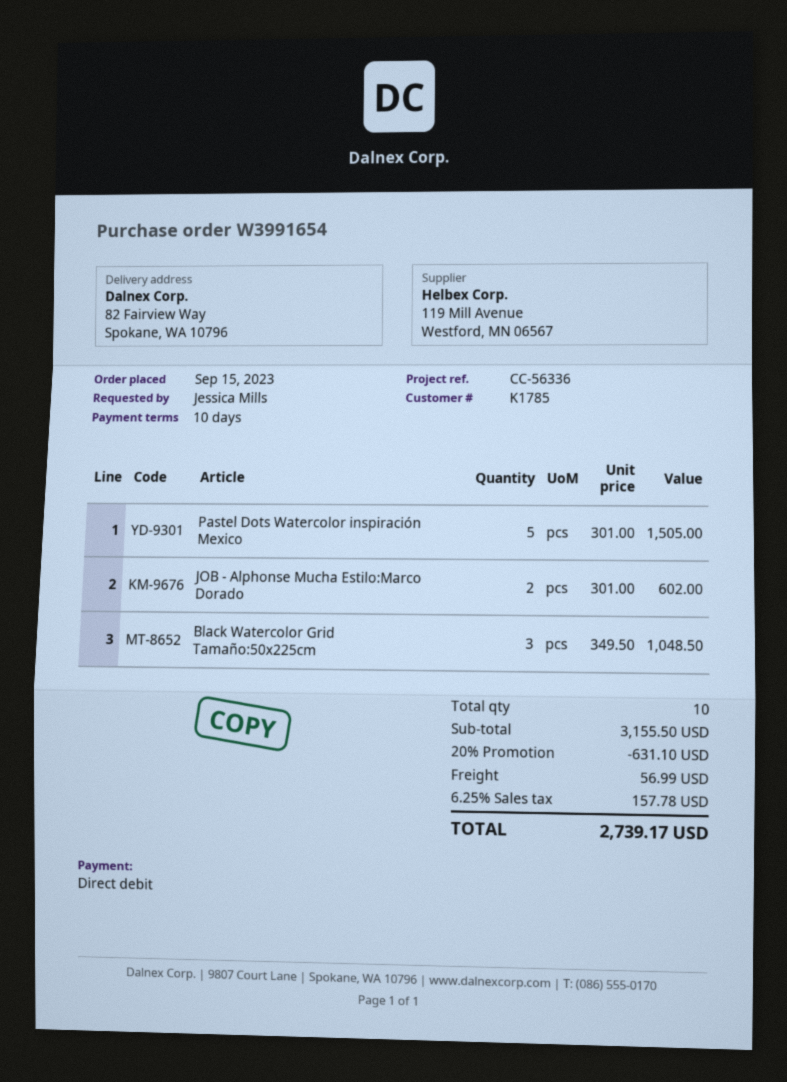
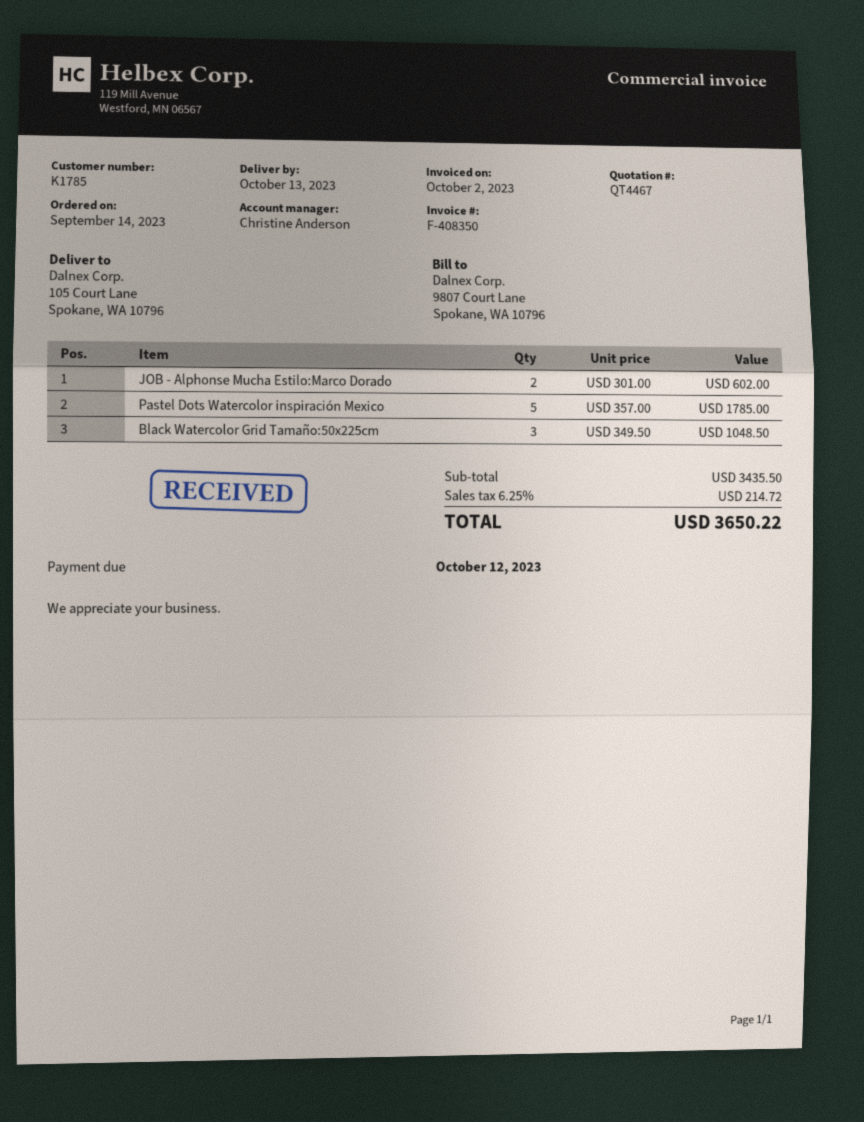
order date: 2023-09-15 -> 2023-09-14
ship to: 82 Fairview Way, Spokane, WA 10796 -> 105 Court Lane, Spokane, WA 10796
Pastel Dots Watercolor inspiración Mexico: 5 x 301.00 = 1505.00 -> 5 x 357.00 = 1785.00
subtotal: 3155.50 -> 3435.50
discount: 20% = 631.10 -> none
shipping: 56.99 -> none
tax: 6.25% = 157.78 -> 6.25% = 214.72
total: 2739.17 -> 3650.22

